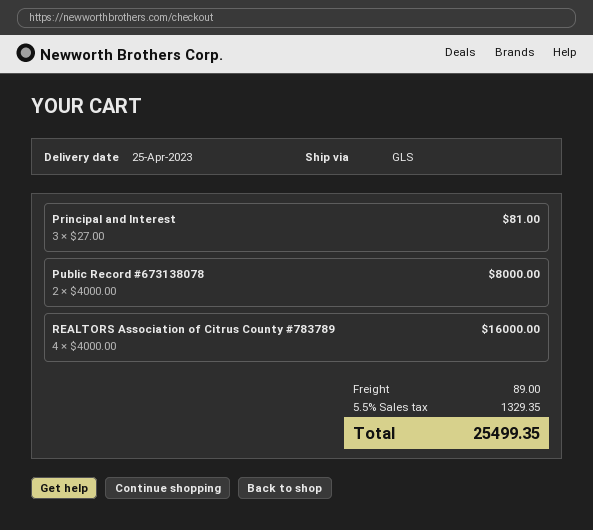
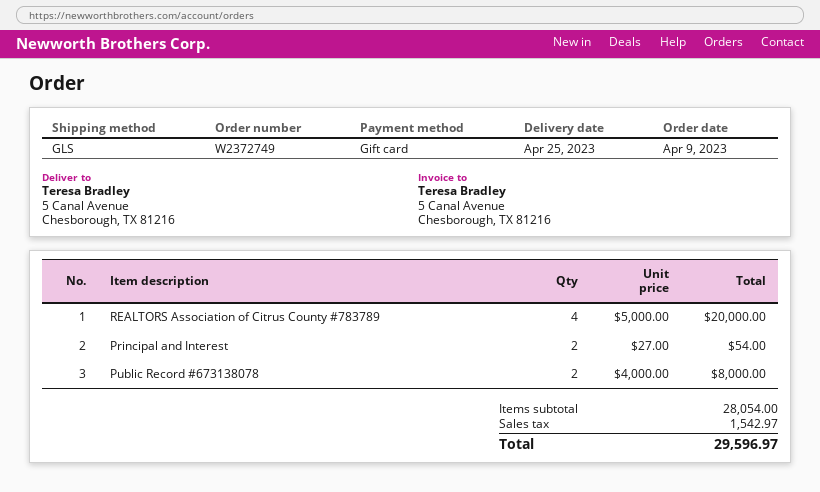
Principal and Interest: 3 x 27.00 = 81.00 -> 2 x 27.00 = 54.00
REALTORS Association of Citrus County #783789: 4 x 4000.00 = 16000.00 -> 4 x 5000.00 = 20000.00
shipping: 89.00 -> none
tax: 1329.35 -> 1542.97
total: 25499.35 -> 29596.97

